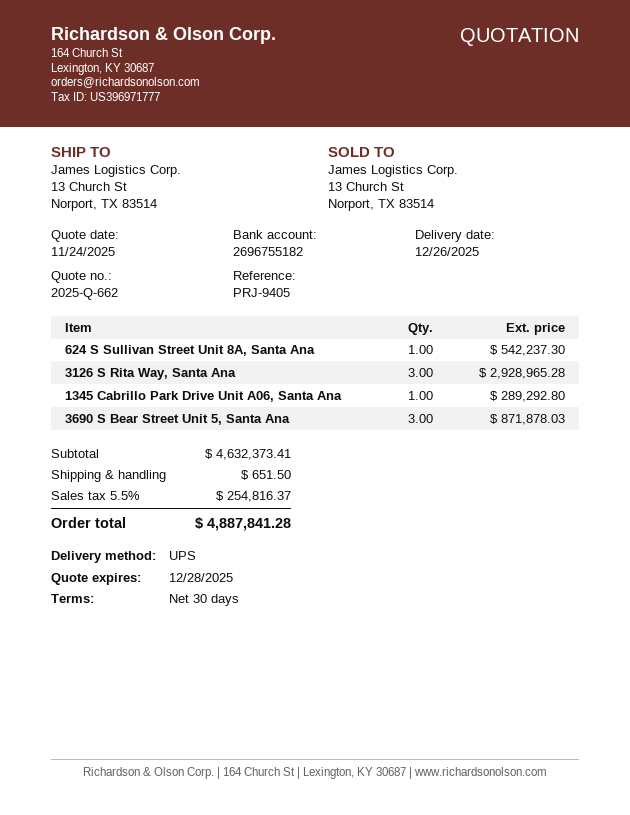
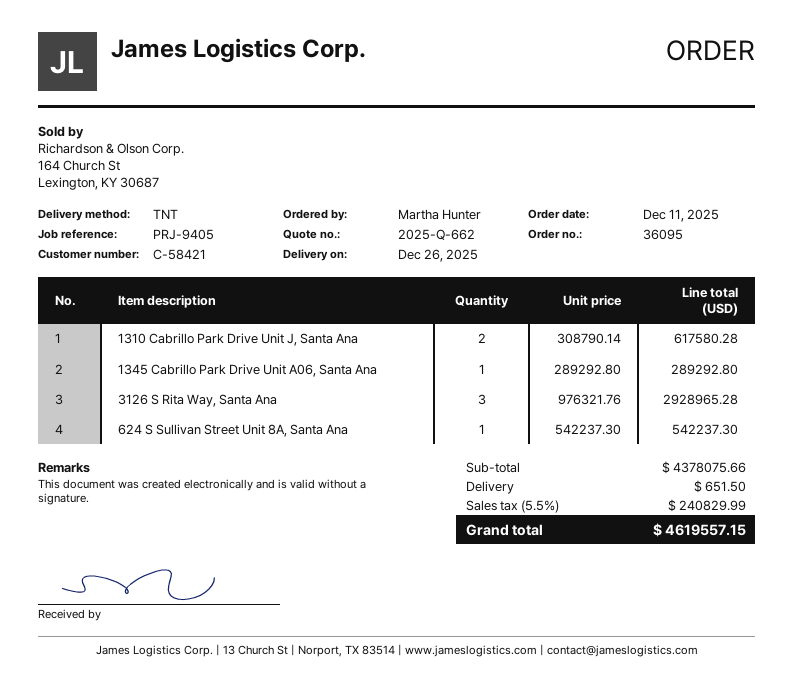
shipping method: UPS -> TNT
3690 S Bear Street Unit 5, Santa Ana: 3 for 871878.03 -> none
1310 Cabrillo Park Drive Unit J, Santa Ana: none -> 2 for 617580.28
subtotal: 4632373.41 -> 4378075.66
tax: 5.5% = 254816.37 -> 5.5% = 240829.99
total: 4887841.28 -> 4619557.15

